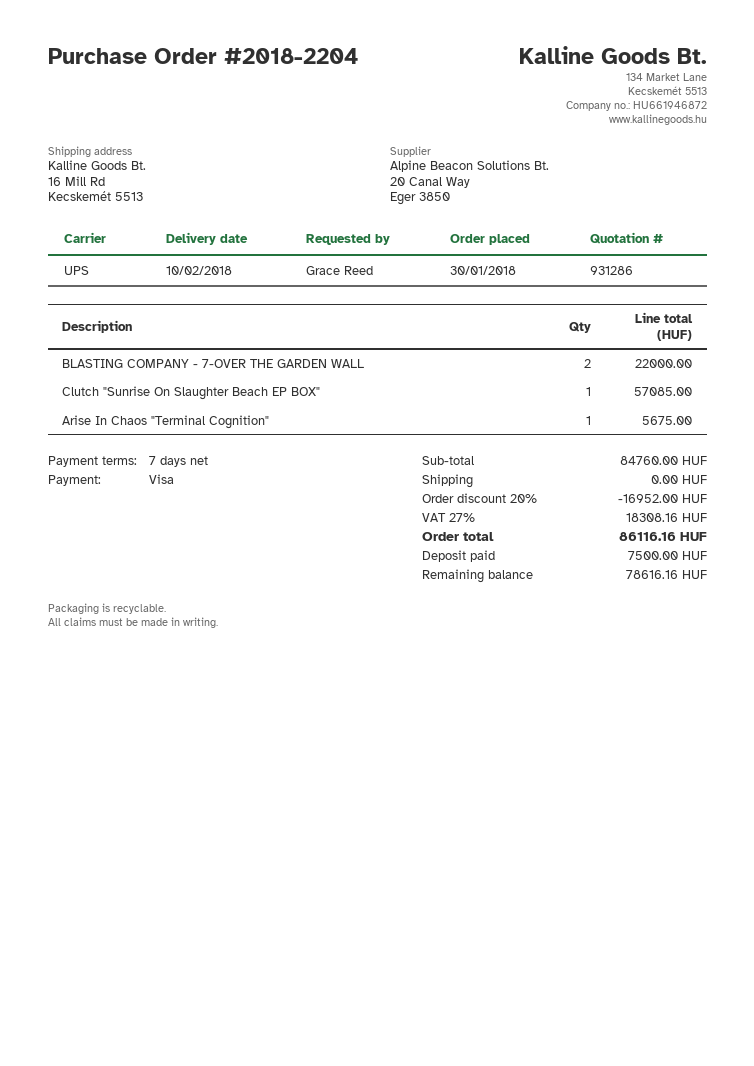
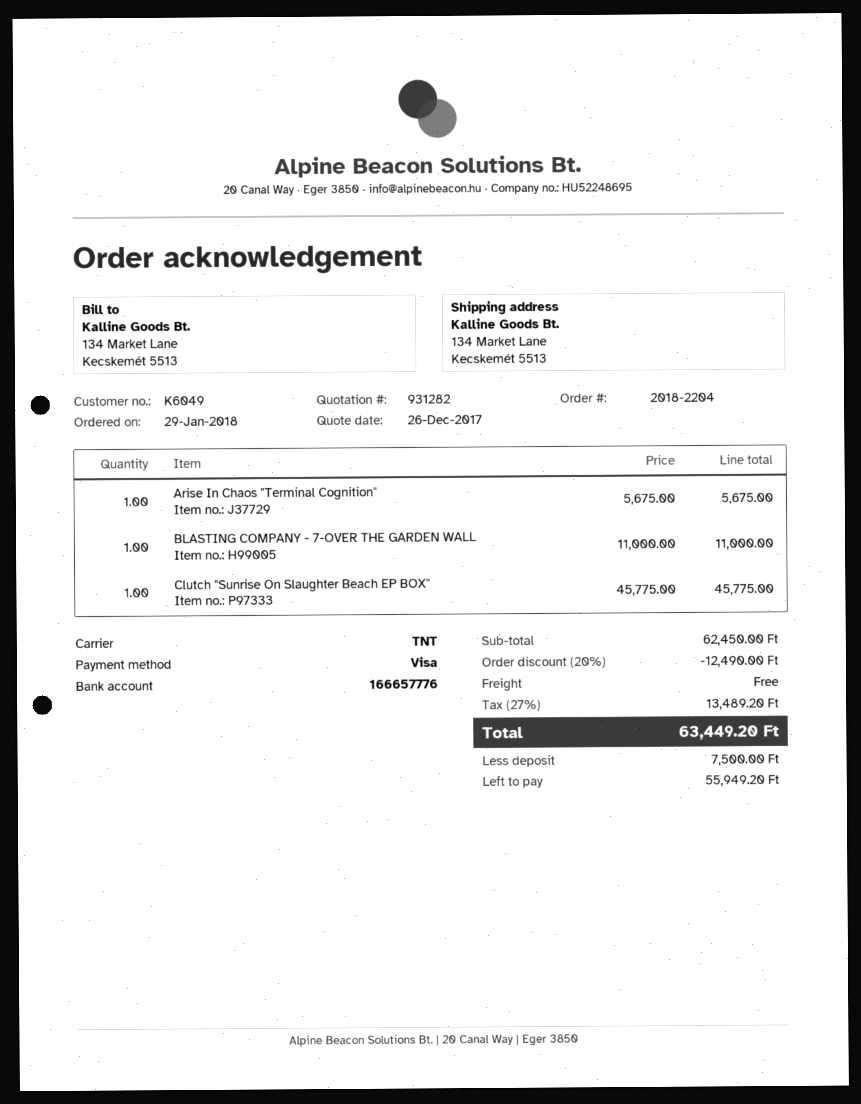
quote number: 931286 -> 931282
order date: 2018-01-30 -> 2018-01-29
shipping method: UPS -> TNT
ship to: 16 Mill Rd, Kecskemét 5513 -> 134 Market Lane, Kecskemét 5513
BLASTING COMPANY - 7-OVER THE GARDEN WALL: 2 for 22000.00 -> 1 for 11000.00
Clutch "Sunrise On Slaughter Beach EP BOX": 1 for 57085.00 -> 1 for 45775.00
subtotal: 84760.00 -> 62450.00
discount: 20% = 16952.00 -> 20% = 12490.00
tax: 27% = 18308.16 -> 27% = 13489.20
total: 86116.16 -> 63449.20
balance: 78616.16 -> 55949.20

